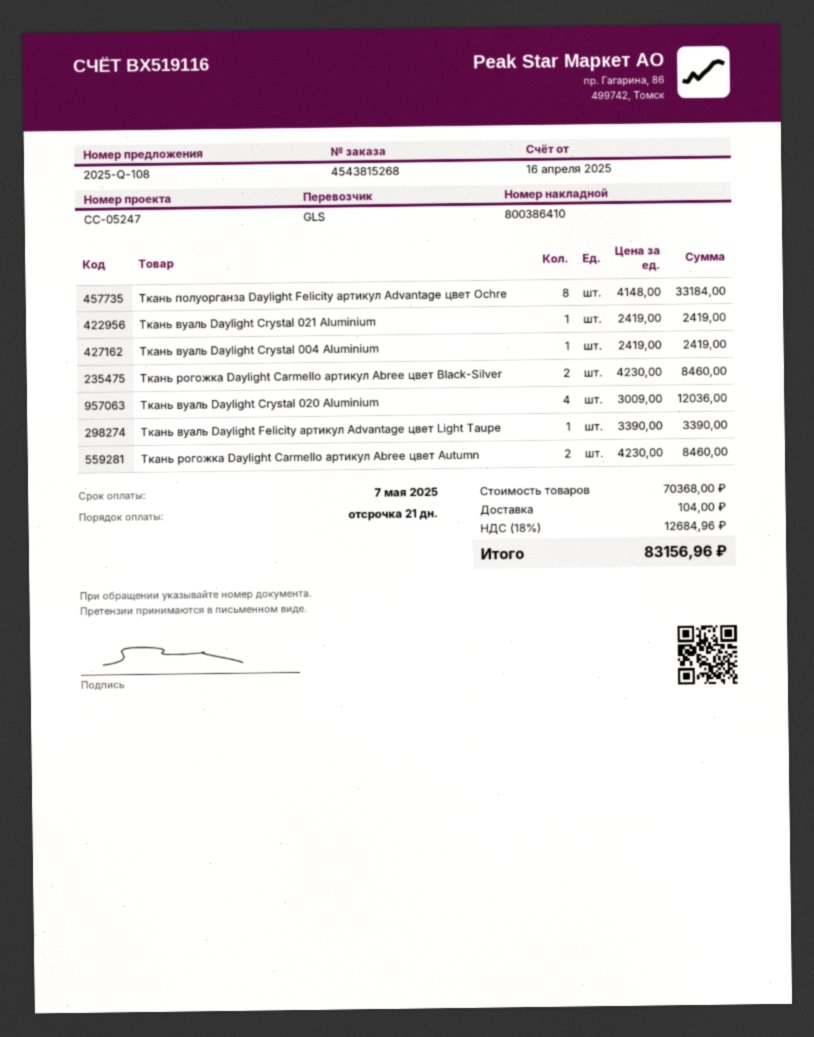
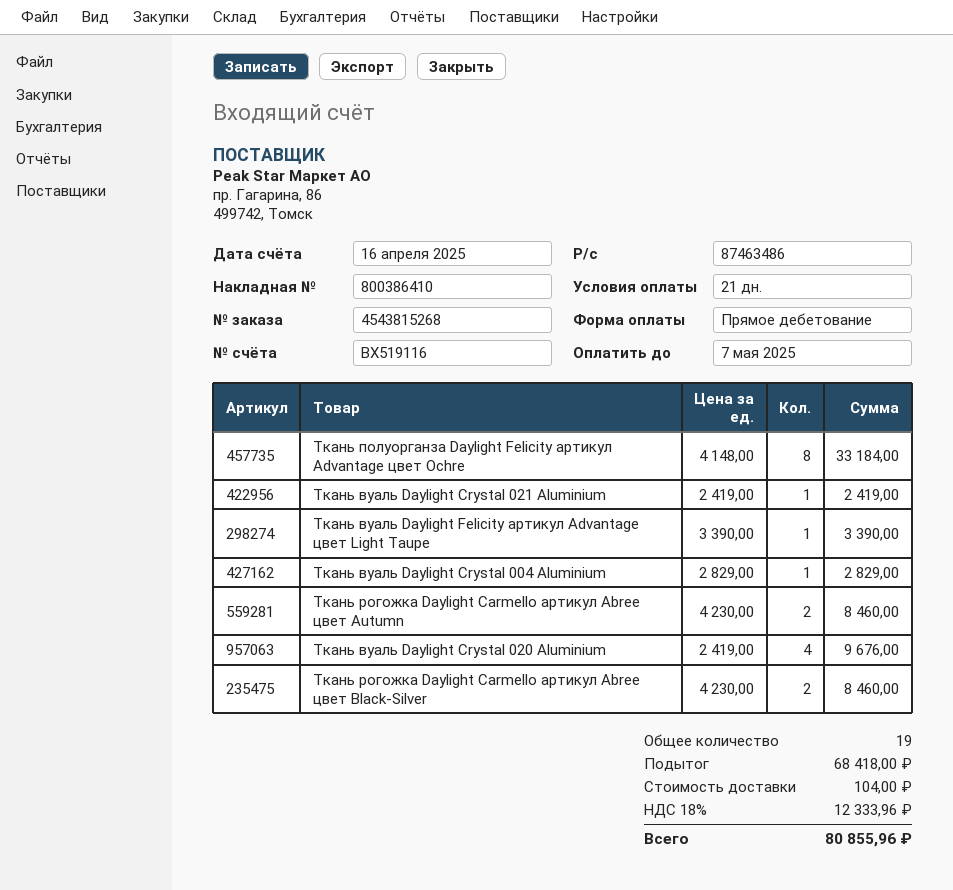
Ткань вуаль Daylight Crystal 004 Aluminium: 1 x 2419.00 = 2419.00 -> 1 x 2829.00 = 2829.00
Ткань вуаль Daylight Crystal 020 Aluminium: 4 x 3009.00 = 12036.00 -> 4 x 2419.00 = 9676.00
subtotal: 70368.00 -> 68418.00
tax: 18% = 12684.96 -> 18% = 12333.96
total: 83156.96 -> 80855.96

